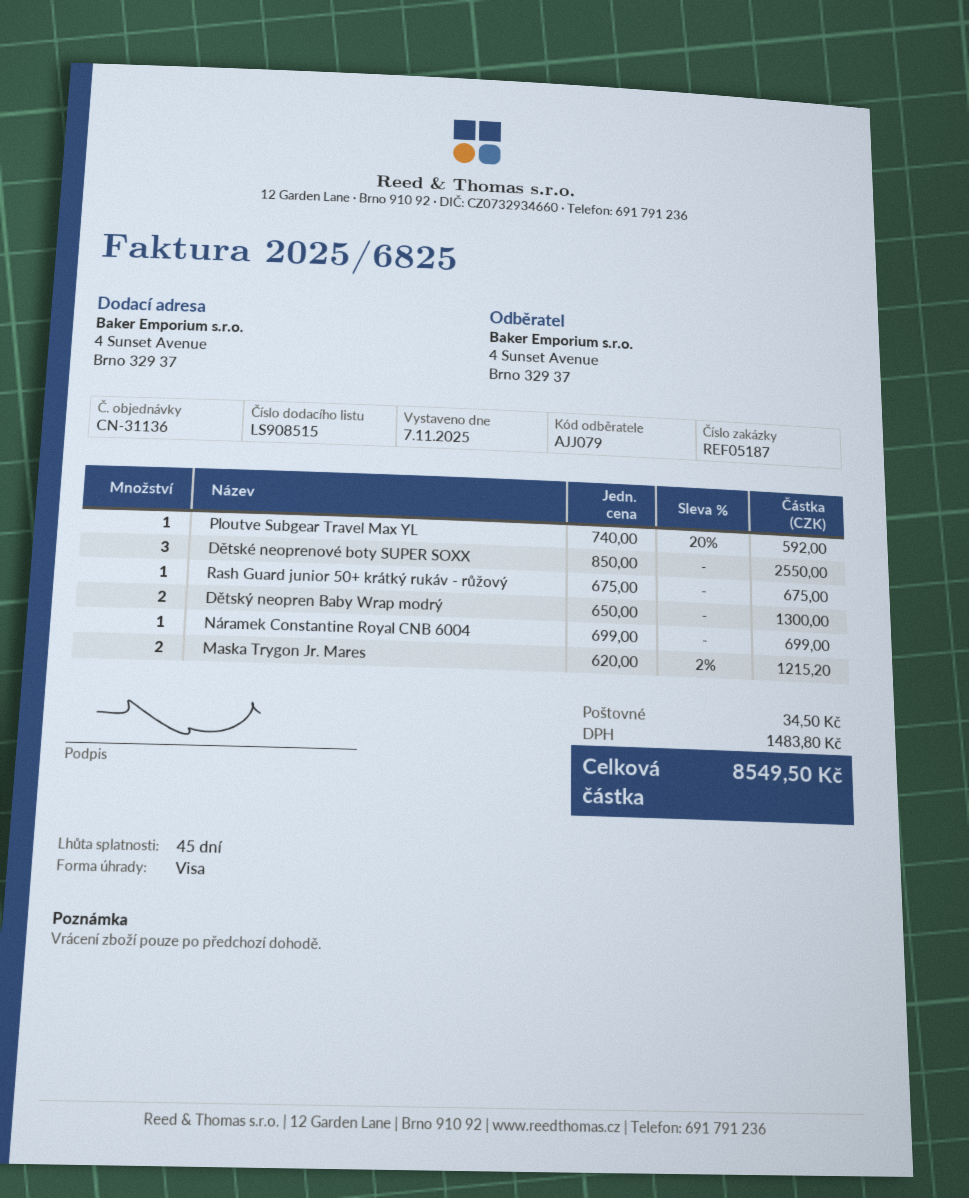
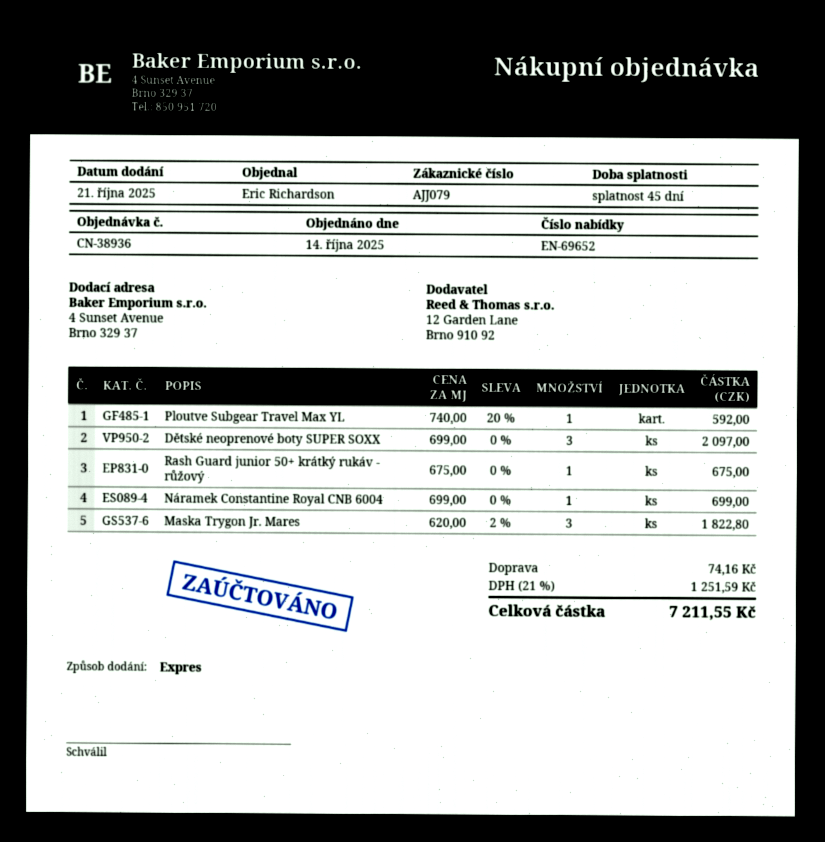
order number: CN-31136 -> CN-38936
Dětské neoprenové boty SUPER SOXX: 3 x 850.00 = 2550.00 -> 3 x 699.00 = 2097.00
Dětský neopren Baby Wrap modrý: 2 x 650.00 = 1300.00 -> none
Maska Trygon Jr. Mares: 2 x 620.00 - 2% = 1215.20 -> 3 x 620.00 - 2% = 1822.80
shipping: 34.50 -> 74.16
tax: 1483.80 -> 1251.59
total: 8549.50 -> 7211.55

